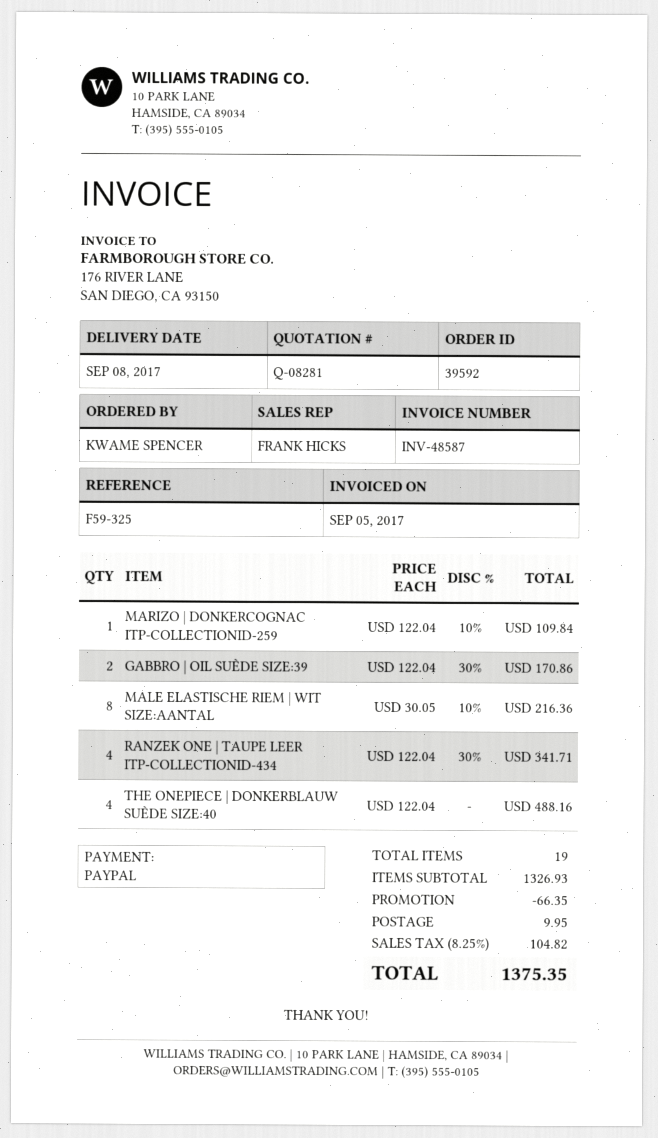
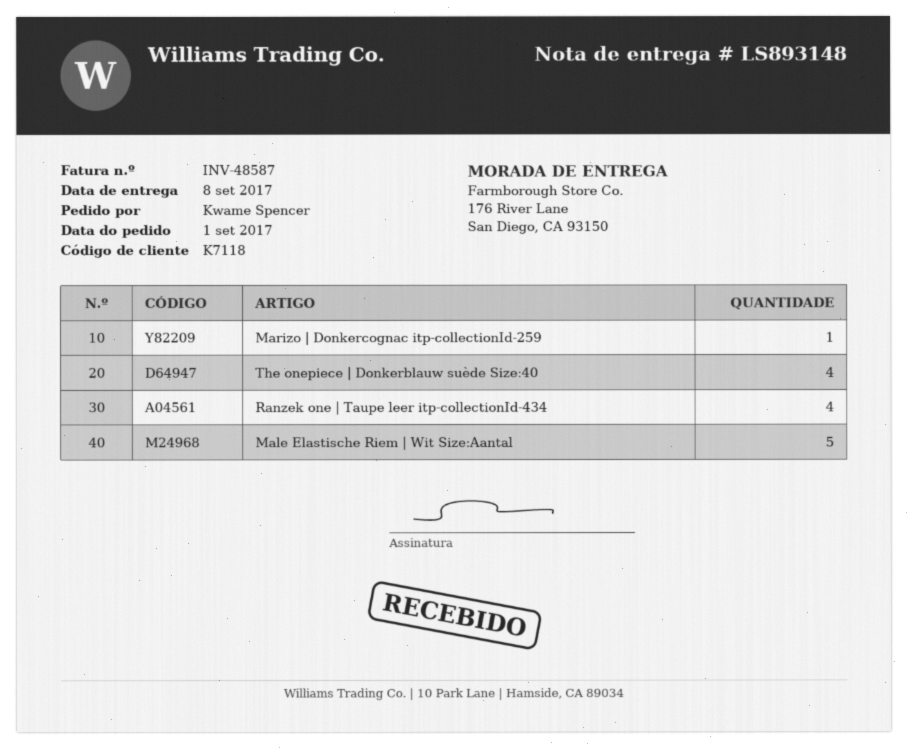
GABBRO | OIL SUÈDE SIZE:39: 2 -> none
MALE ELASTISCHE RIEM | WIT SIZE:AANTAL: 8 -> 5

